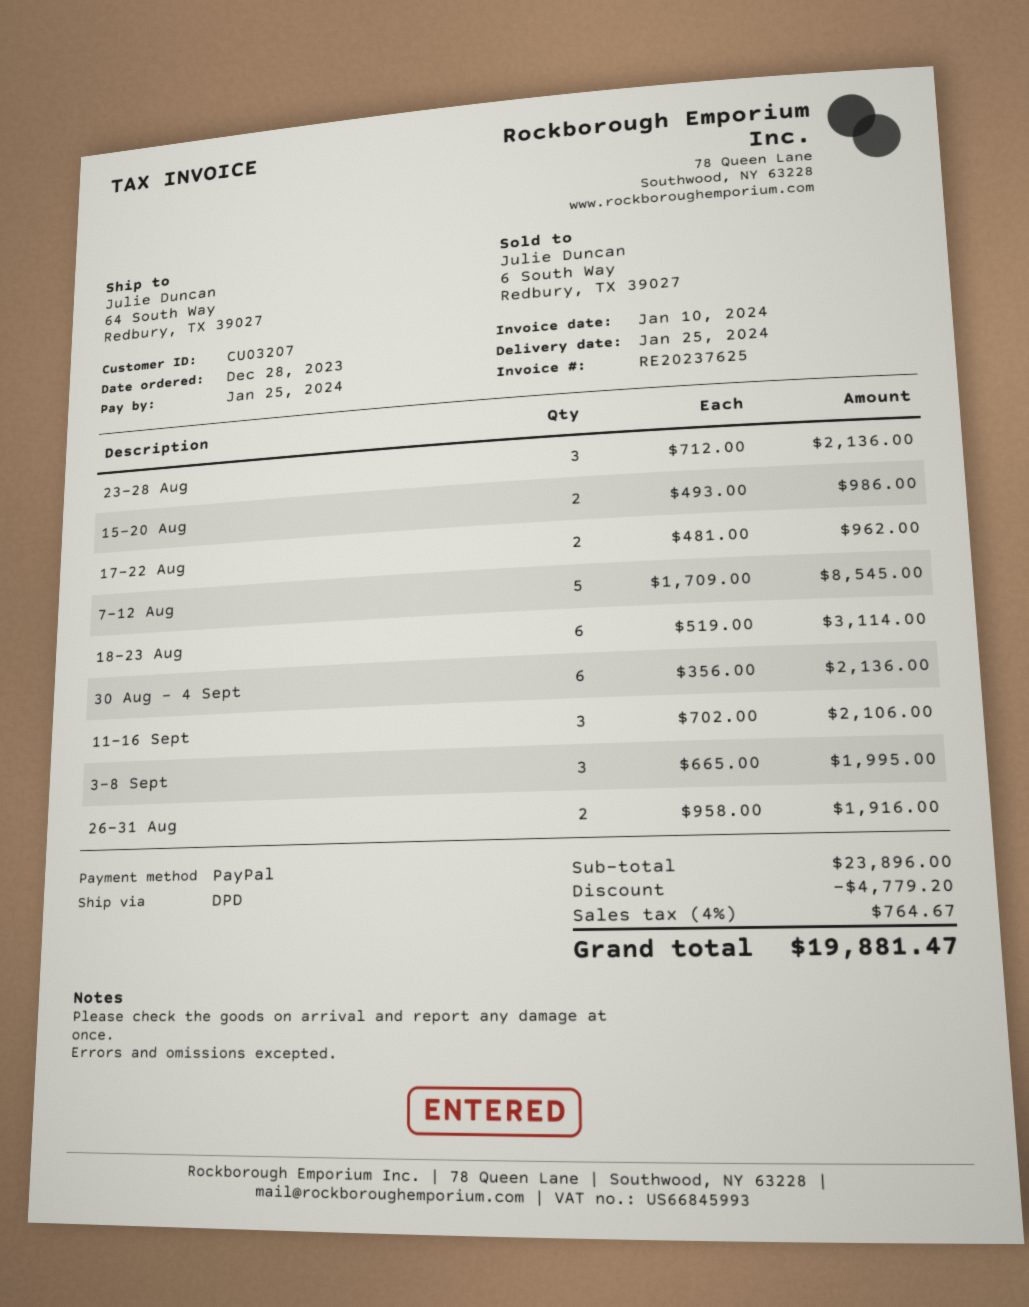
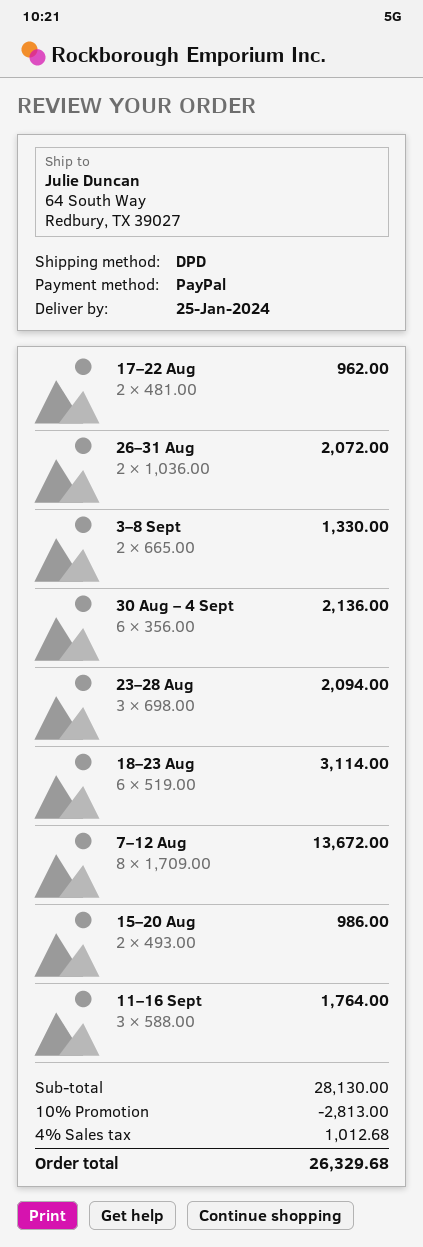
23–28 Aug: 3 x 712.00 = 2136.00 -> 3 x 698.00 = 2094.00
7–12 Aug: 5 x 1709.00 = 8545.00 -> 8 x 1709.00 = 13672.00
11–16 Sept: 3 x 702.00 = 2106.00 -> 3 x 588.00 = 1764.00
3–8 Sept: 3 x 665.00 = 1995.00 -> 2 x 665.00 = 1330.00
26–31 Aug: 2 x 958.00 = 1916.00 -> 2 x 1036.00 = 2072.00
subtotal: 23896.00 -> 28130.00
discount: 4779.20 -> 2813.00
tax: 4% = 764.67 -> 4% = 1012.68
total: 19881.47 -> 26329.68

